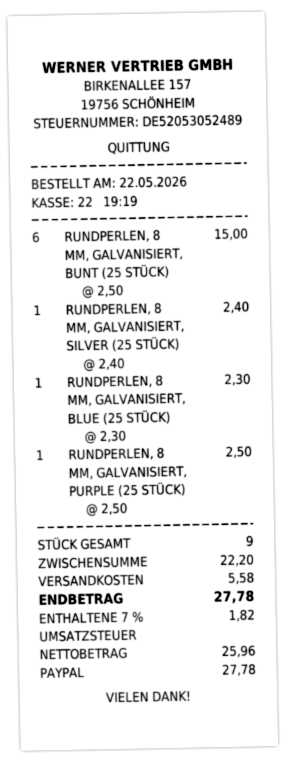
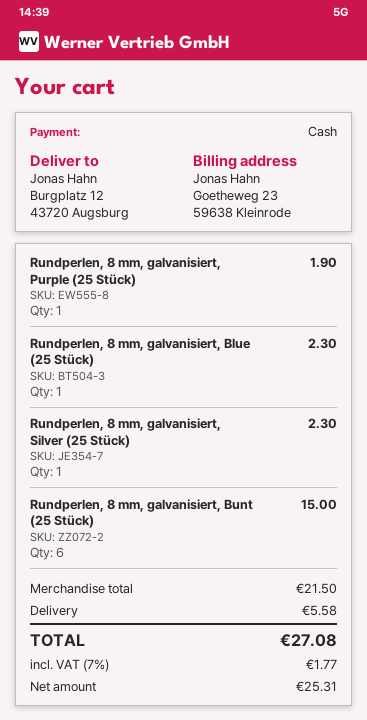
payment method: PayPal -> cash
RUNDPERLEN, 8 MM, GALVANISIERT, SILVER (25 STÜCK): 1 for 2.40 -> 1 for 2.30
RUNDPERLEN, 8 MM, GALVANISIERT, PURPLE (25 STÜCK): 1 for 2.50 -> 1 for 1.90
subtotal: 22.20 -> 21.50
net: 25.96 -> 25.31
tax: 7% = 1.82 -> 7% = 1.77
total: 27.78 -> 27.08

